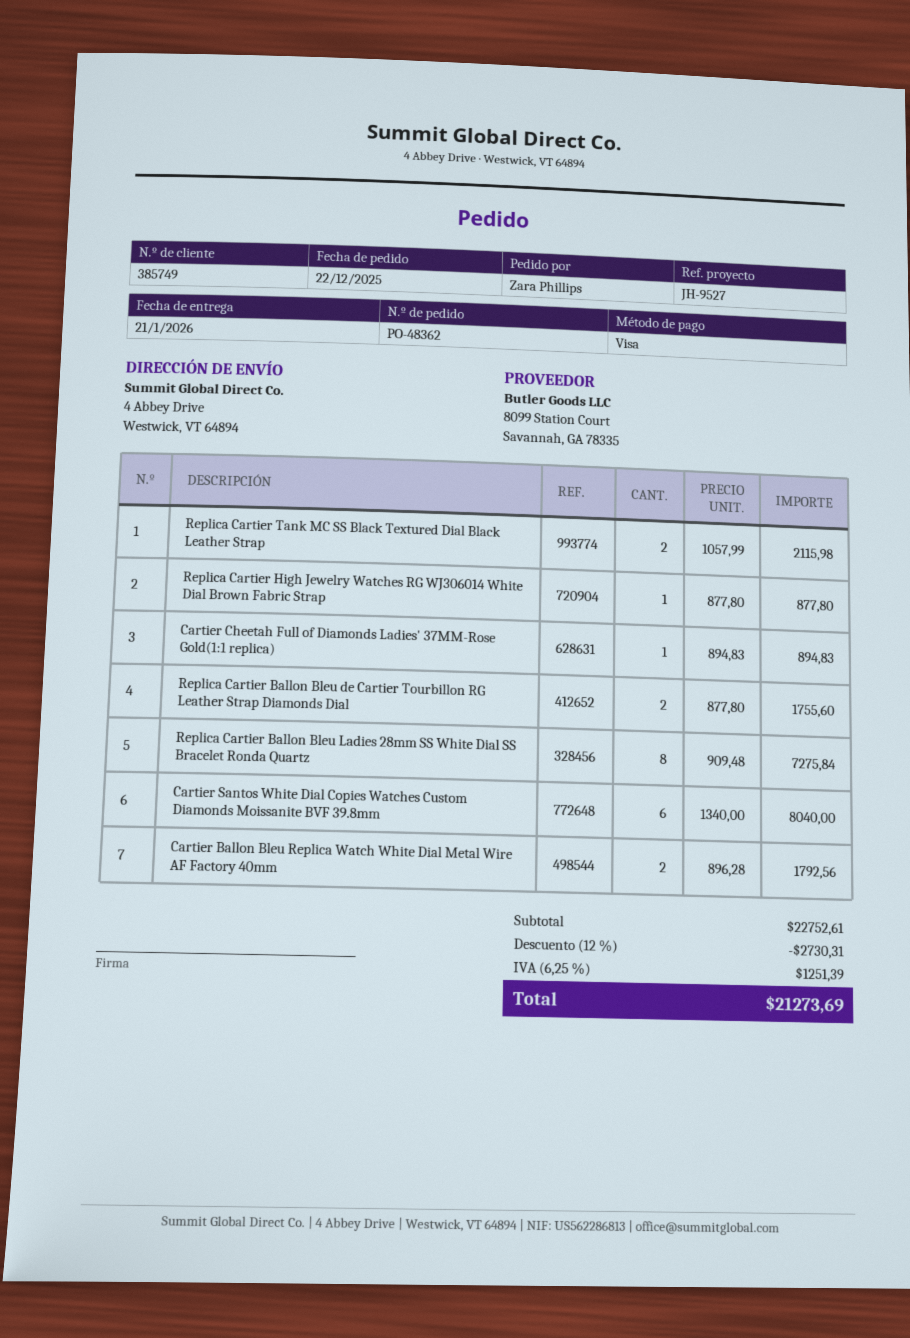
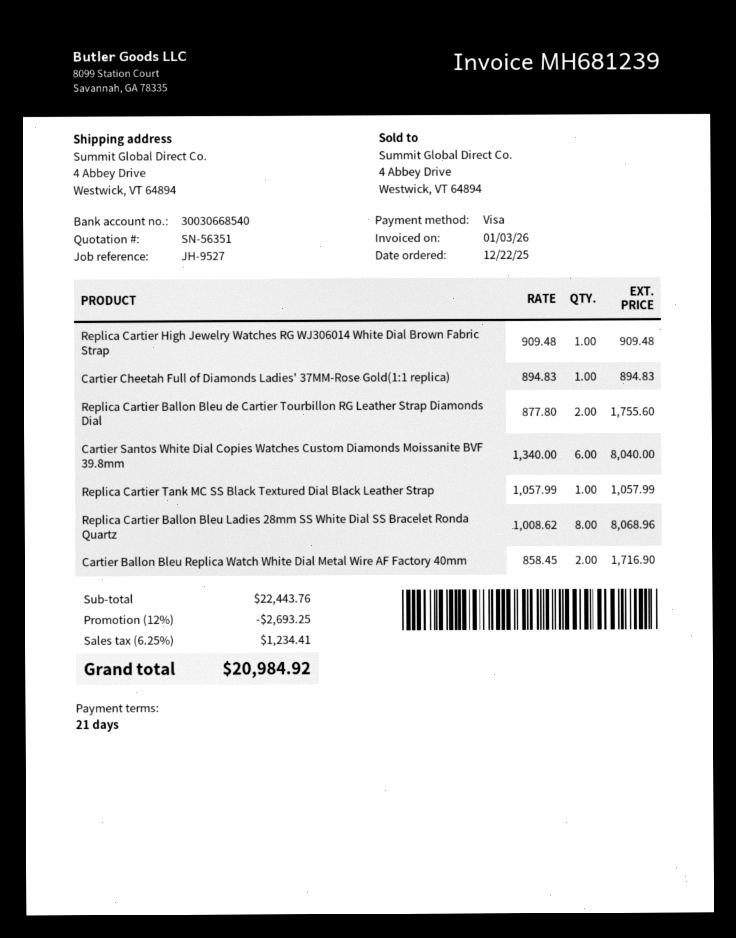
Replica Cartier Tank MC SS Black Textured Dial Black Leather Strap: 2 x 1057.99 = 2115.98 -> 1 x 1057.99 = 1057.99
Replica Cartier High Jewelry Watches RG WJ306014 White Dial Brown Fabric Strap: 1 x 877.80 = 877.80 -> 1 x 909.48 = 909.48
Replica Cartier Ballon Bleu Ladies 28mm SS White Dial SS Bracelet Ronda Quartz: 8 x 909.48 = 7275.84 -> 8 x 1008.62 = 8068.96
Cartier Ballon Bleu Replica Watch White Dial Metal Wire AF Factory 40mm: 2 x 896.28 = 1792.56 -> 2 x 858.45 = 1716.90
subtotal: 22752.61 -> 22443.76
discount: 12% = 2730.31 -> 12% = 2693.25
tax: 6.25% = 1251.39 -> 6.25% = 1234.41
total: 21273.69 -> 20984.92

